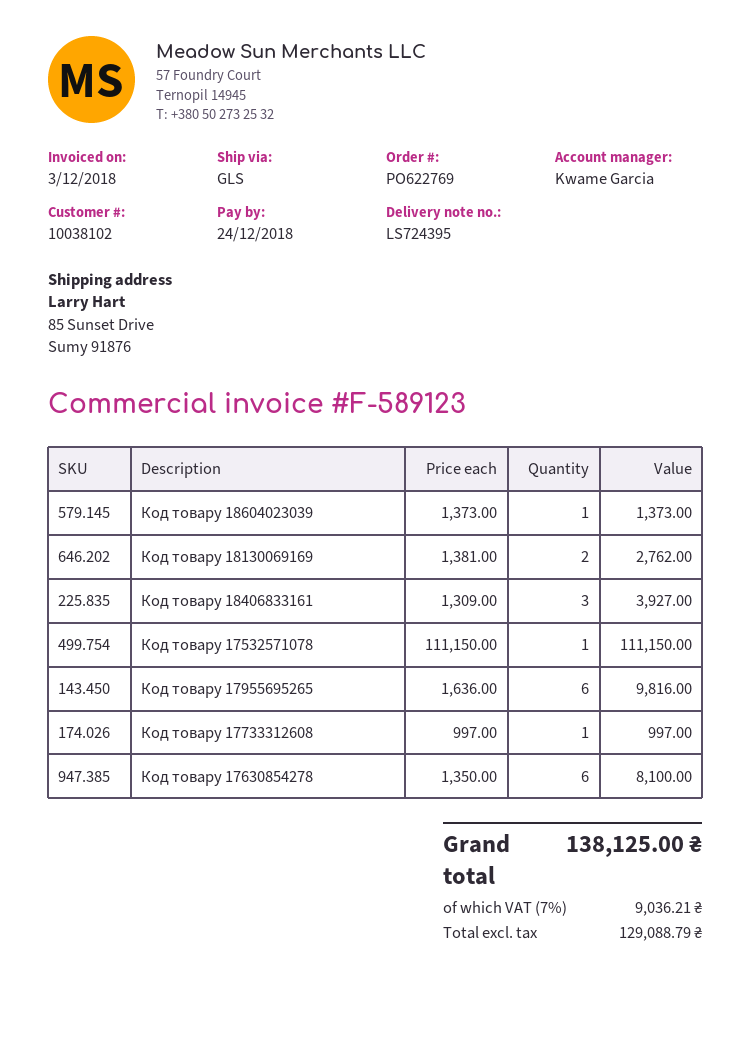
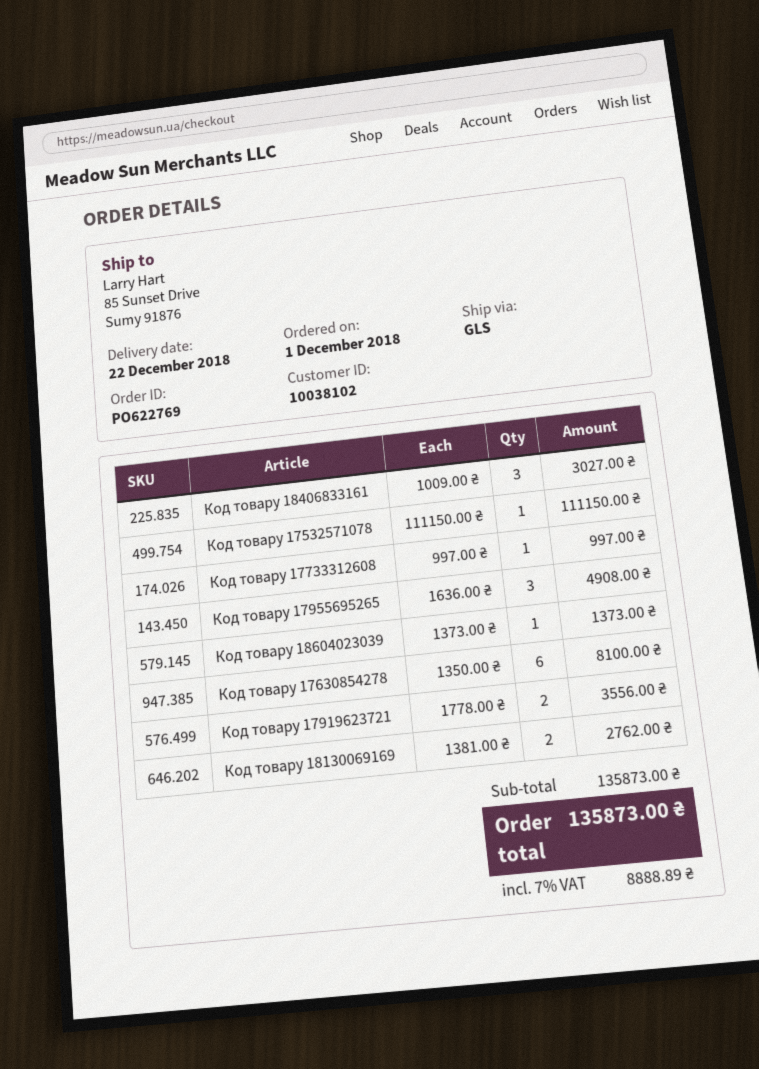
Код товару 18406833161: 3 x 1309.00 = 3927.00 -> 3 x 1009.00 = 3027.00
Код товару 17955695265: 6 x 1636.00 = 9816.00 -> 3 x 1636.00 = 4908.00
Код товару 17919623721: none -> 2 x 1778.00 = 3556.00
tax: 7% = 9036.21 -> 7% = 8888.89
total: 138125.00 -> 135873.00

